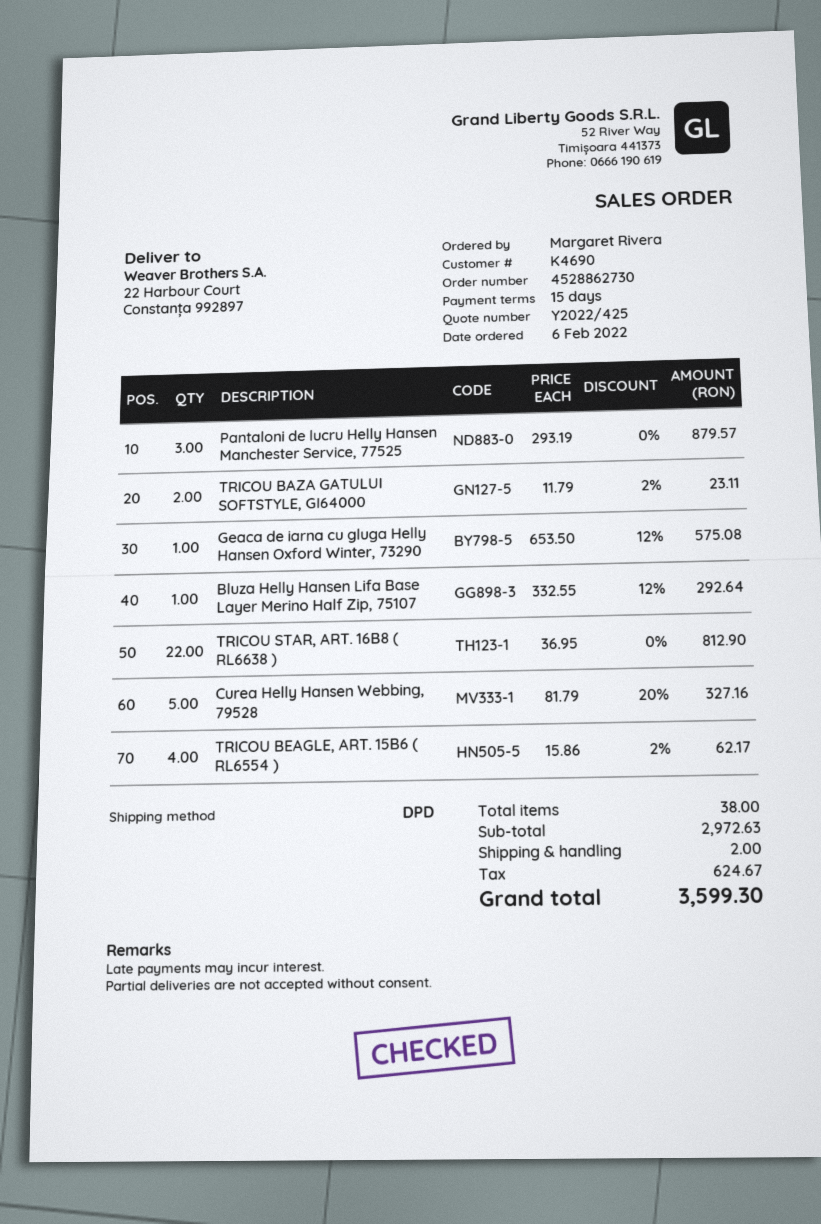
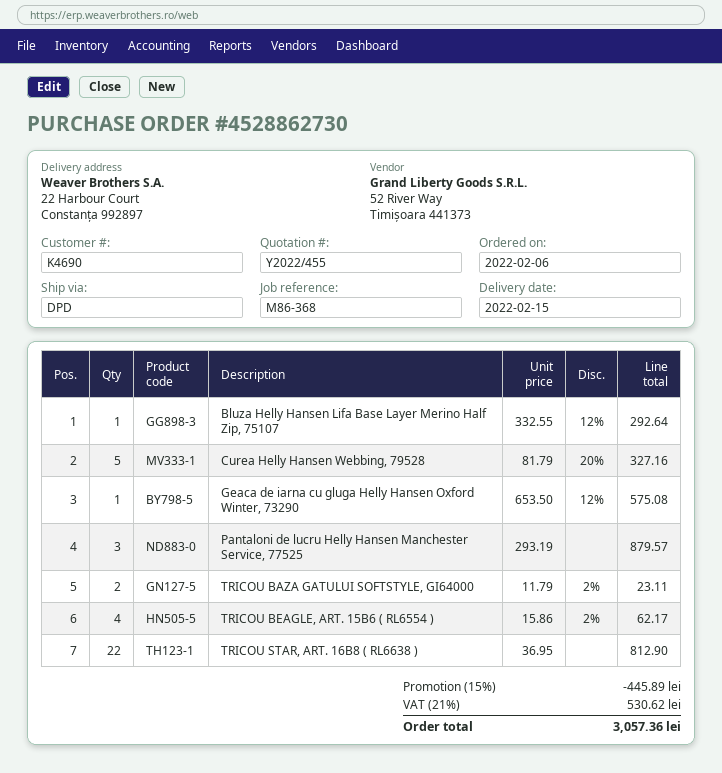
quote number: Y2022/425 -> Y2022/455
discount: none -> 15% = 445.89
shipping: 2.00 -> none
tax: 624.67 -> 530.62
total: 3599.30 -> 3057.36

